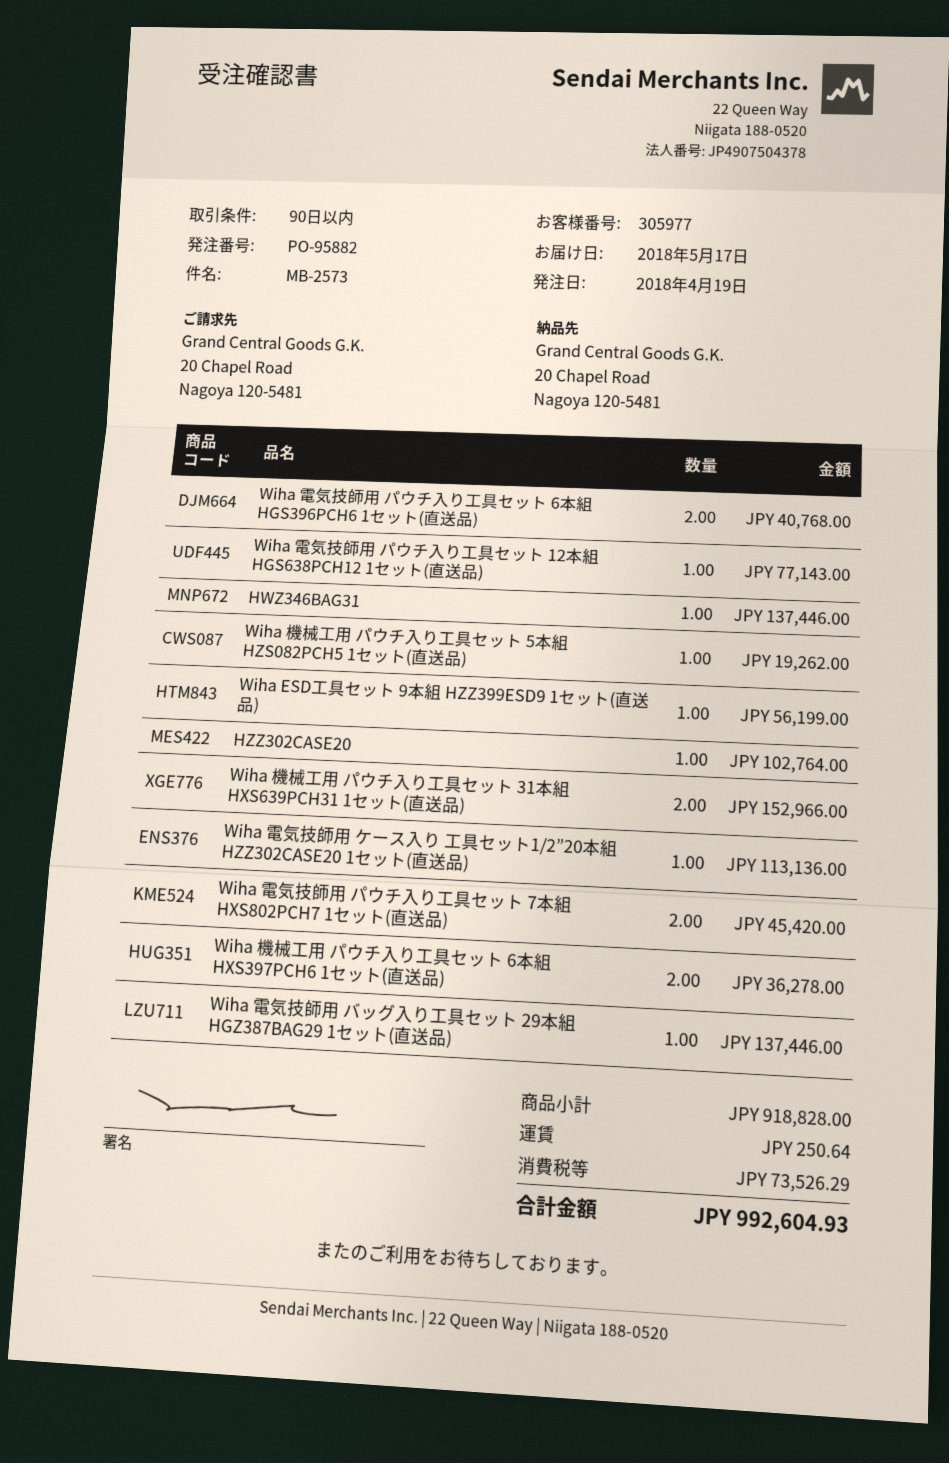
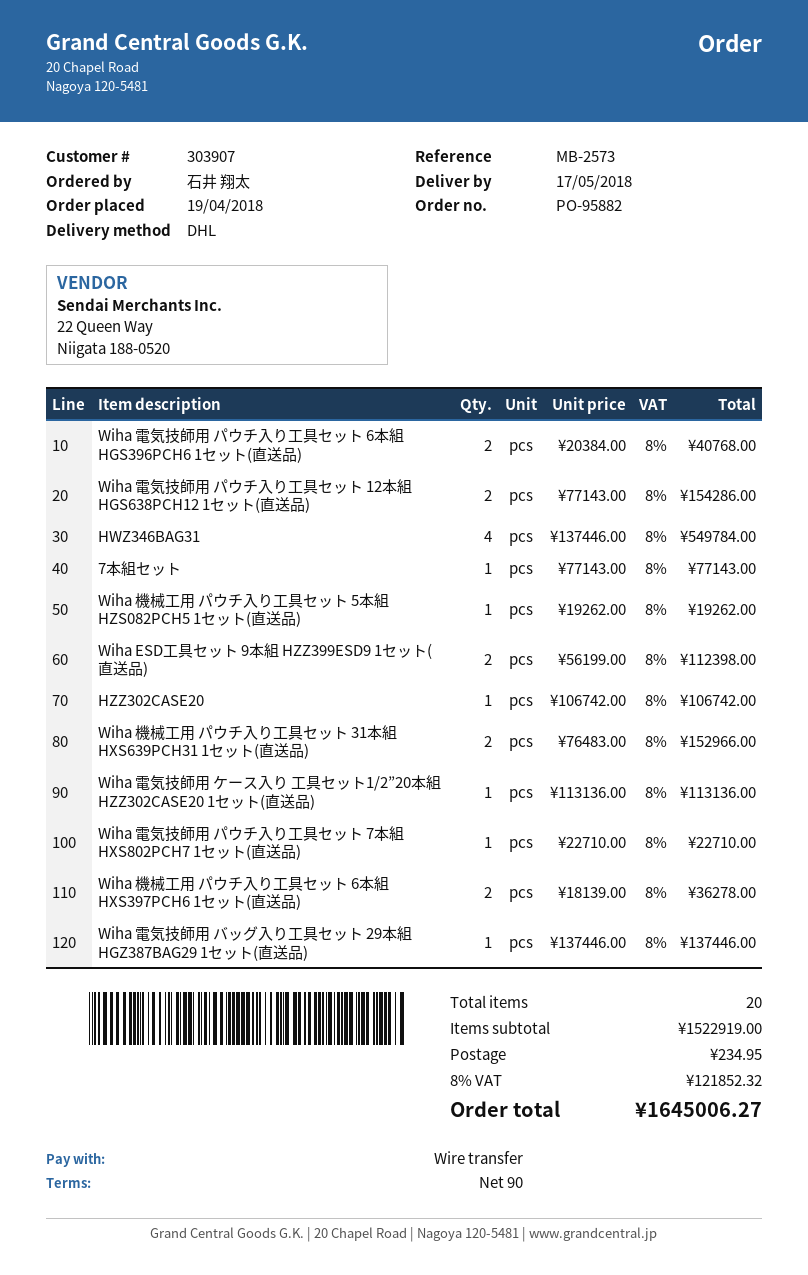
customer number: 305977 -> 303907
Wiha 電気技師用 パウチ入り工具セット 12本組 HGS638PCH12 1セット(直送品): 1 for 77143.00 -> 2 for 154286.00
HWZ346BAG31: 1 for 137446.00 -> 4 for 549784.00
Wiha ESD工具セット 9本組 HZZ399ESD9 1セット(直送品): 1 for 56199.00 -> 2 for 112398.00
HZZ302CASE20: 1 for 102764.00 -> 1 for 106742.00
Wiha 電気技師用 パウチ入り工具セット 7本組 HXS802PCH7 1セット(直送品): 2 for 45420.00 -> 1 for 22710.00
7本組セット: none -> 1 for 77143.00
subtotal: 918828.00 -> 1522919.00
shipping: 250.64 -> 234.95
tax: 73526.29 -> 121852.32
total: 992604.93 -> 1645006.27

